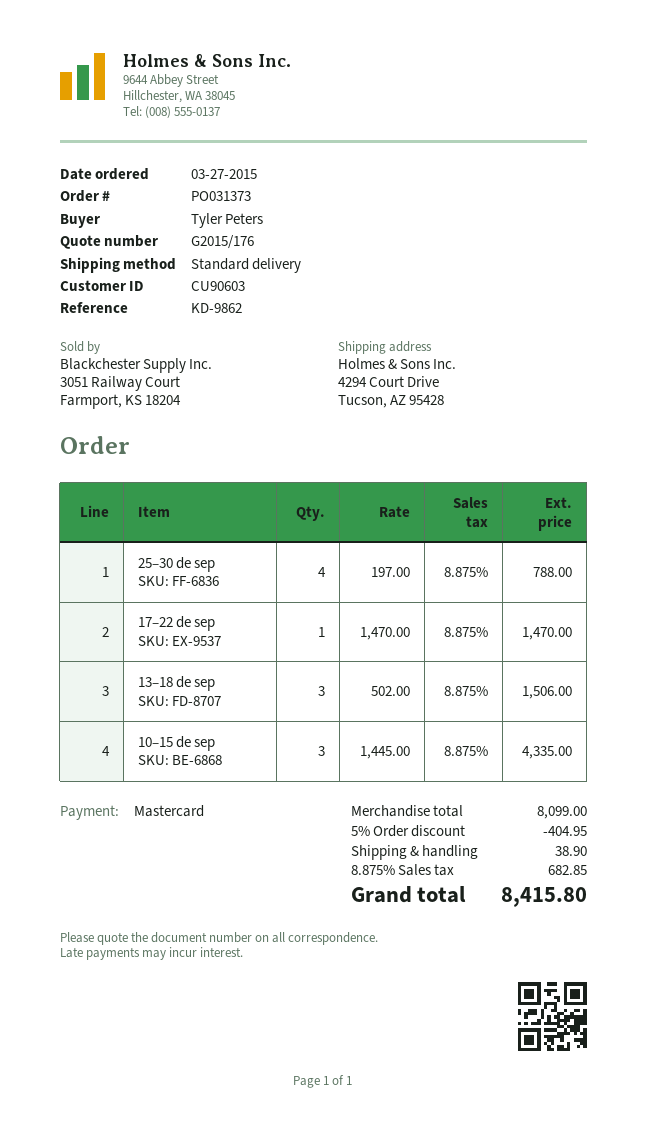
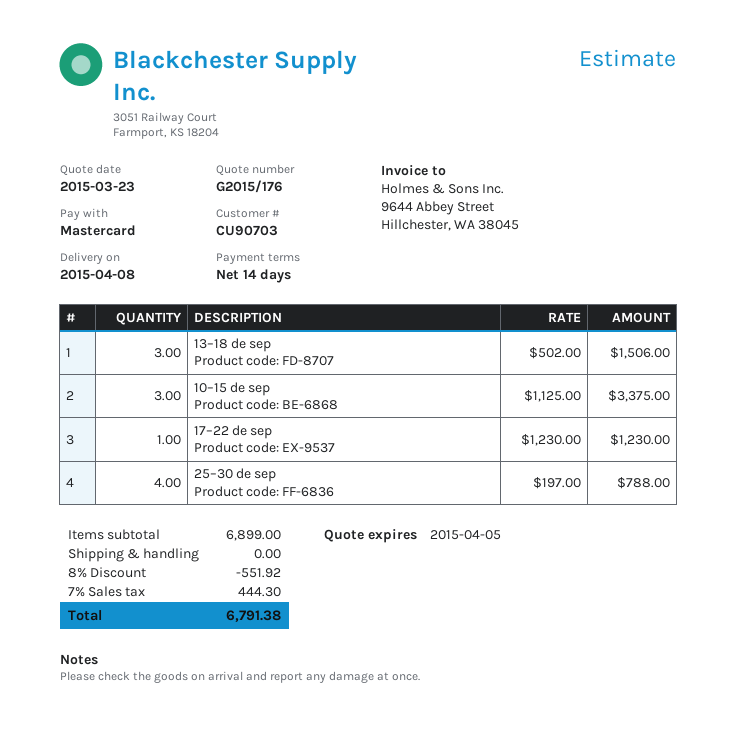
customer number: CU90603 -> CU90703
17–22 de sep: 1 x 1470.00 = 1470.00 -> 1 x 1230.00 = 1230.00
10–15 de sep: 3 x 1445.00 = 4335.00 -> 3 x 1125.00 = 3375.00
subtotal: 8099.00 -> 6899.00
discount: 5% = 404.95 -> 8% = 551.92
shipping: 38.90 -> 0.00
tax: 8.875% = 682.85 -> 7% = 444.30
total: 8415.80 -> 6791.38

